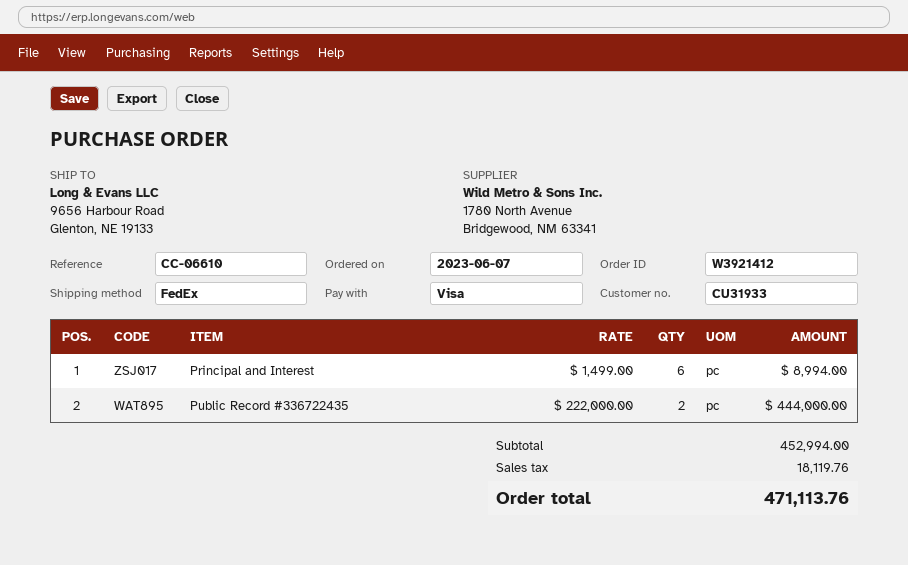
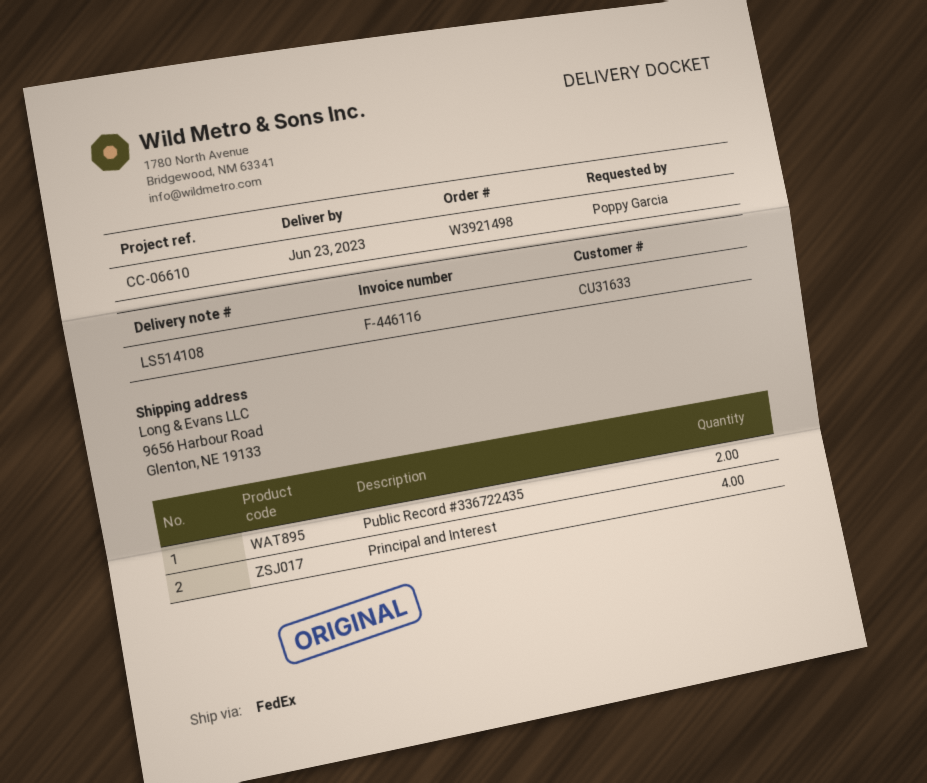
order number: W3921412 -> W3921498
customer number: CU31933 -> CU31633
Principal and Interest: 6 -> 4

